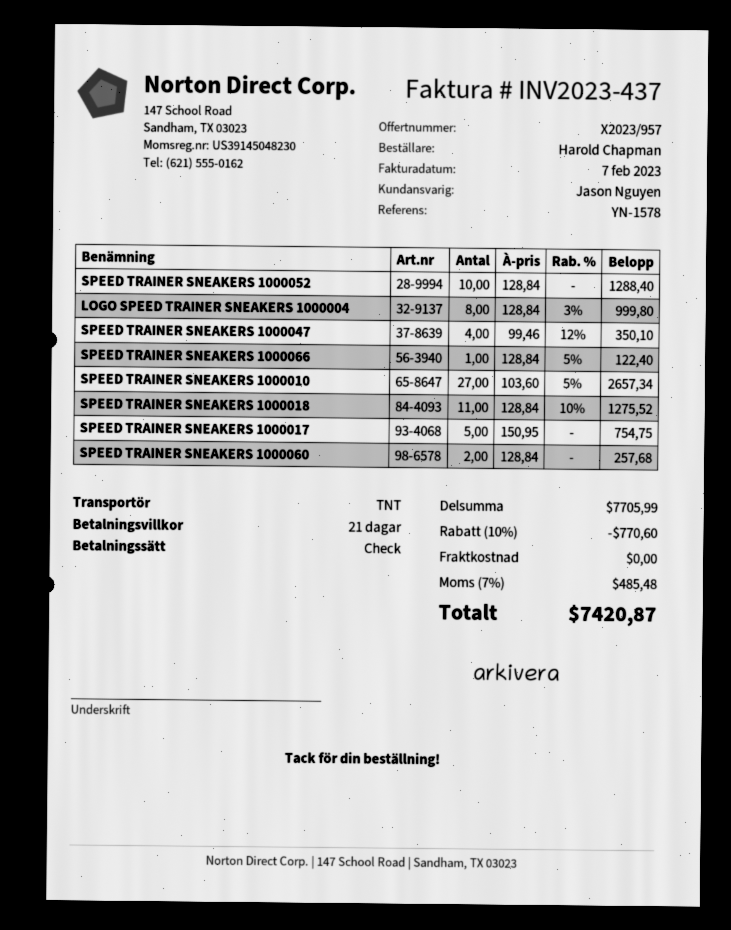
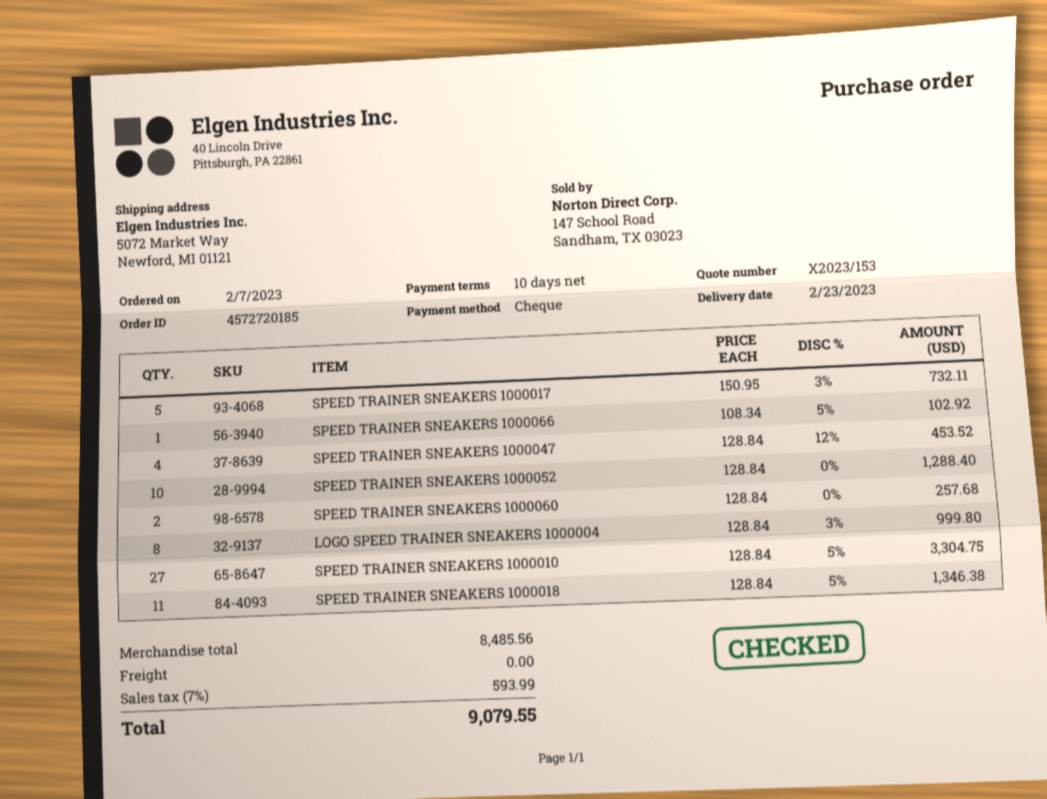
quote number: X2023/957 -> X2023/153
payment terms: 21 days -> 10 days
SPEED TRAINER SNEAKERS 1000047: 4 x 99.46 - 12% = 350.10 -> 4 x 128.84 - 12% = 453.52
SPEED TRAINER SNEAKERS 1000066: 1 x 128.84 - 5% = 122.40 -> 1 x 108.34 - 5% = 102.92
SPEED TRAINER SNEAKERS 1000010: 27 x 103.60 - 5% = 2657.34 -> 27 x 128.84 - 5% = 3304.75
SPEED TRAINER SNEAKERS 1000018: 11 x 128.84 - 10% = 1275.52 -> 11 x 128.84 - 5% = 1346.38
SPEED TRAINER SNEAKERS 1000017: 5 x 150.95 = 754.75 -> 5 x 150.95 - 3% = 732.11
subtotal: 7705.99 -> 8485.56
discount: 10% = 770.60 -> none
tax: 7% = 485.48 -> 7% = 593.99
total: 7420.87 -> 9079.55

